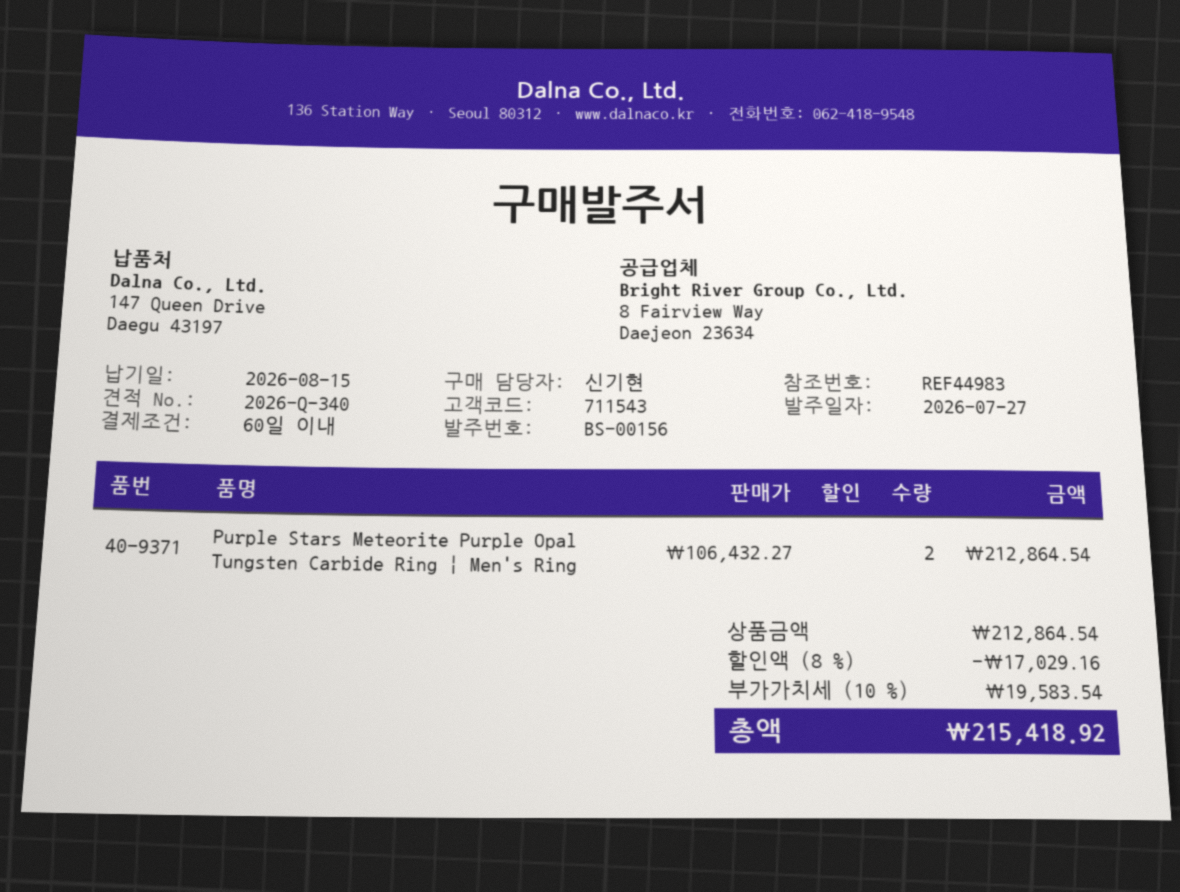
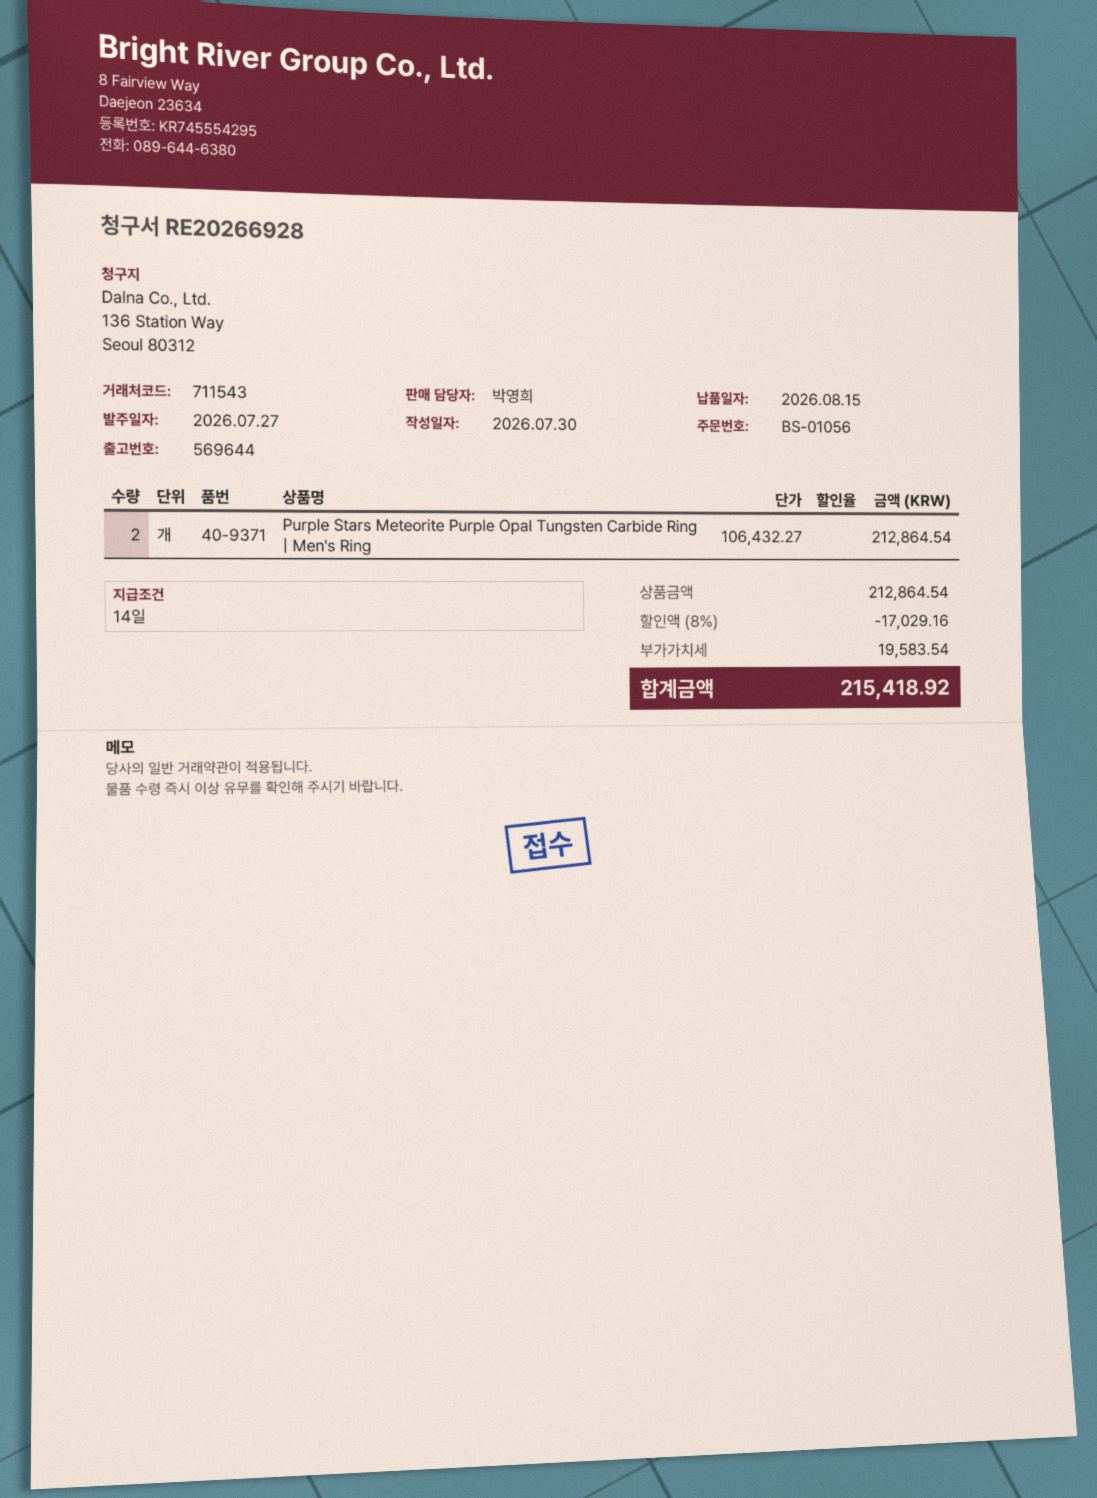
order number: BS-00156 -> BS-01056
payment terms: 60 days -> 14 days

